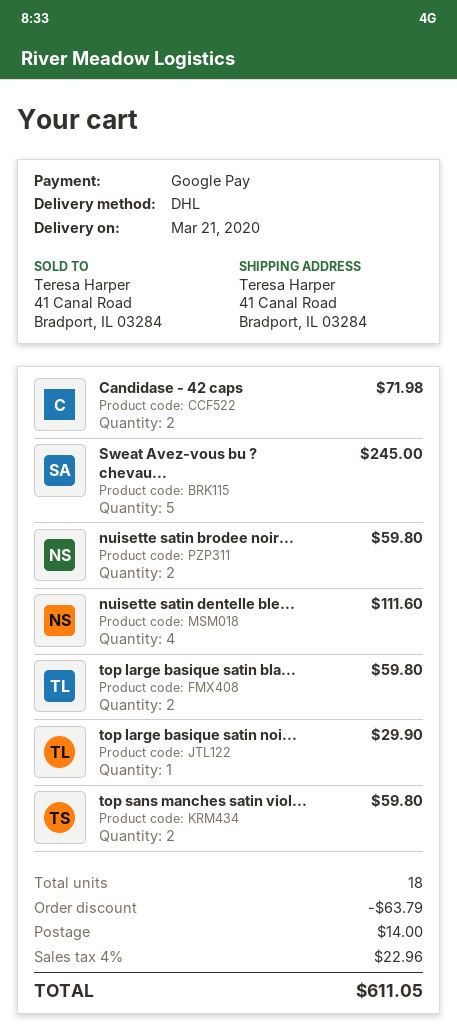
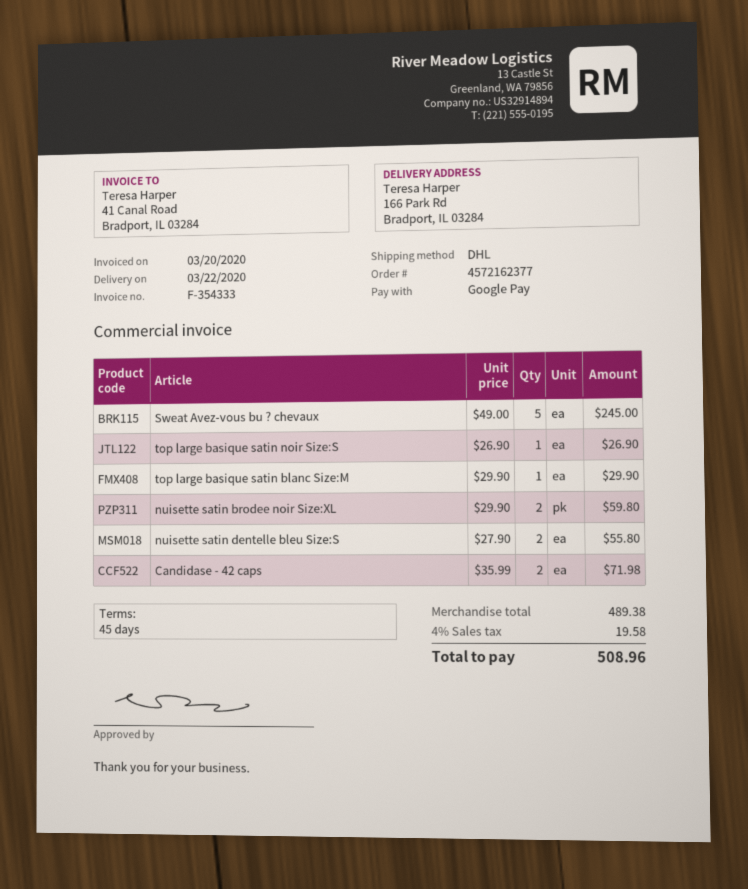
delivery date: 2020-03-21 -> 2020-03-22
ship to: 41 Canal Road, Bradport, IL 03284 -> 166 Park Rd, Bradport, IL 03284
nuisette satin dentelle ble...: 4 for 111.60 -> 2 for 55.80
top large basique satin bla...: 2 for 59.80 -> 1 for 29.90
top large basique satin noi...: 1 for 29.90 -> 1 for 26.90
top sans manches satin viol...: 2 for 59.80 -> none
discount: 63.79 -> none
shipping: 14.00 -> none
tax: 4% = 22.96 -> 4% = 19.58
total: 611.05 -> 508.96

